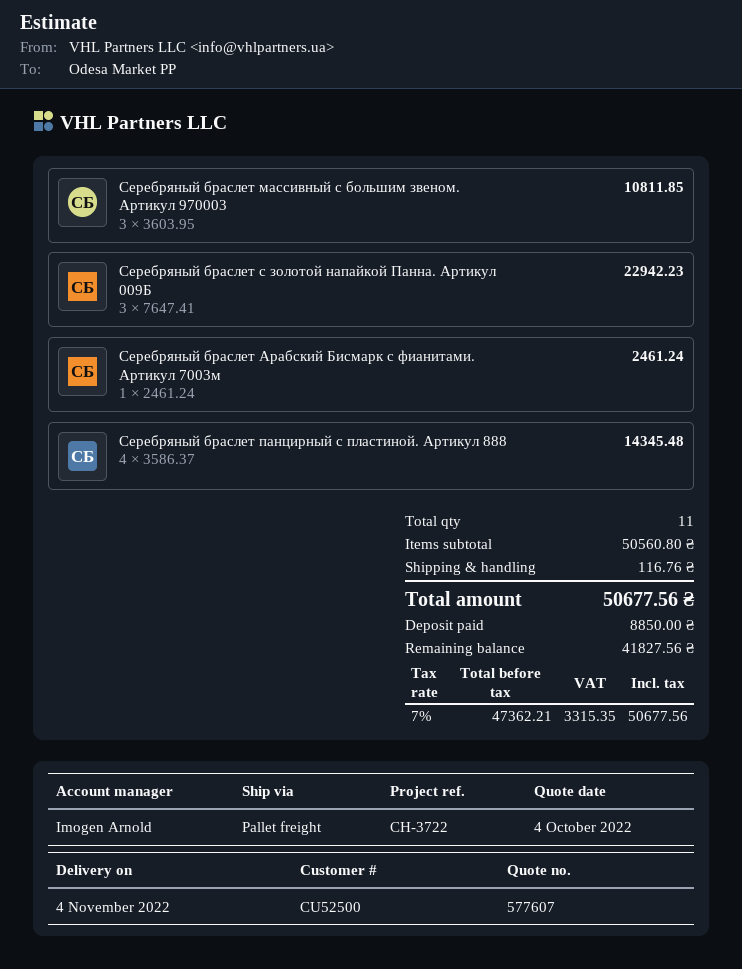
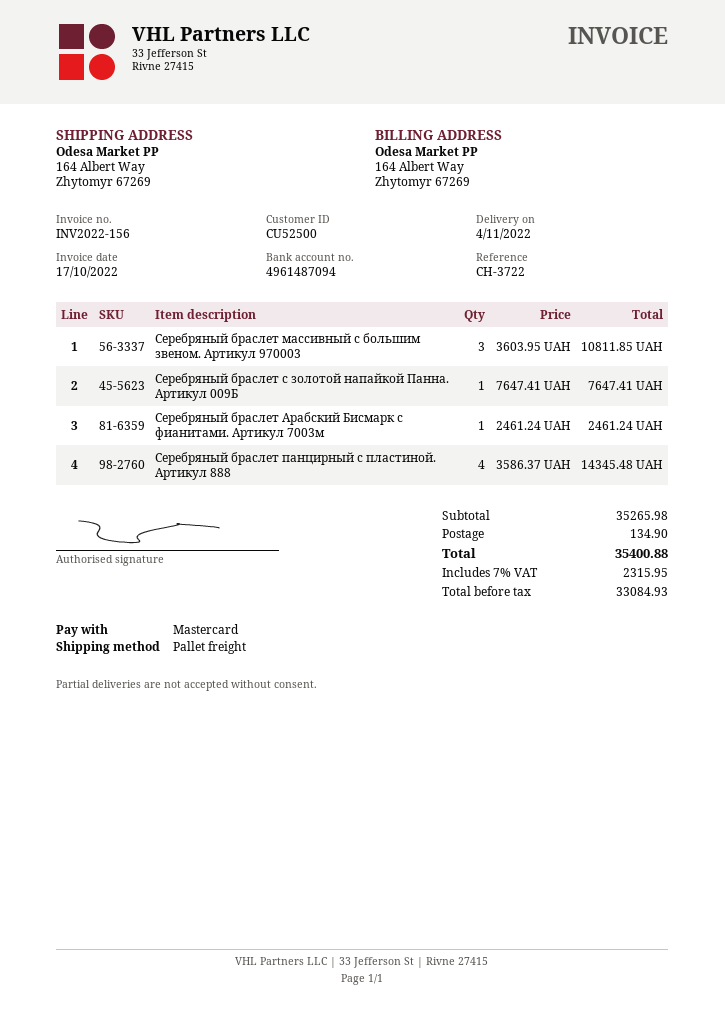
Серебряный браслет с золотой напайкой Панна. Артикул 009Б: 3 x 7647.41 = 22942.23 -> 1 x 7647.41 = 7647.41
subtotal: 50560.80 -> 35265.98
shipping: 116.76 -> 134.90
net: 47362.21 -> 33084.93
tax: 7% = 3315.35 -> 7% = 2315.95
total: 50677.56 -> 35400.88

